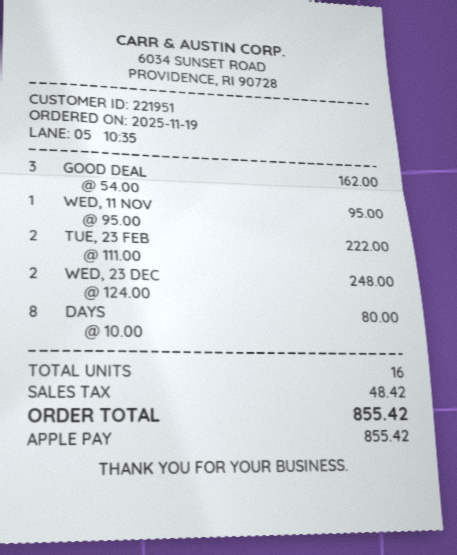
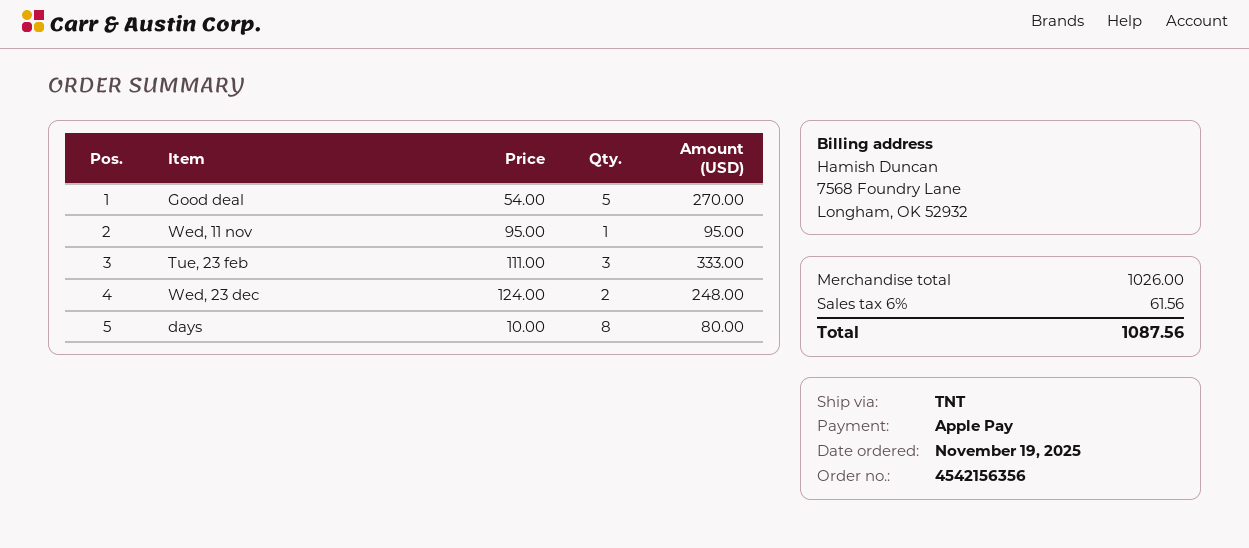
GOOD DEAL: 3 x 54.00 = 162.00 -> 5 x 54.00 = 270.00
TUE, 23 FEB: 2 x 111.00 = 222.00 -> 3 x 111.00 = 333.00
tax: 48.42 -> 61.56
total: 855.42 -> 1087.56

